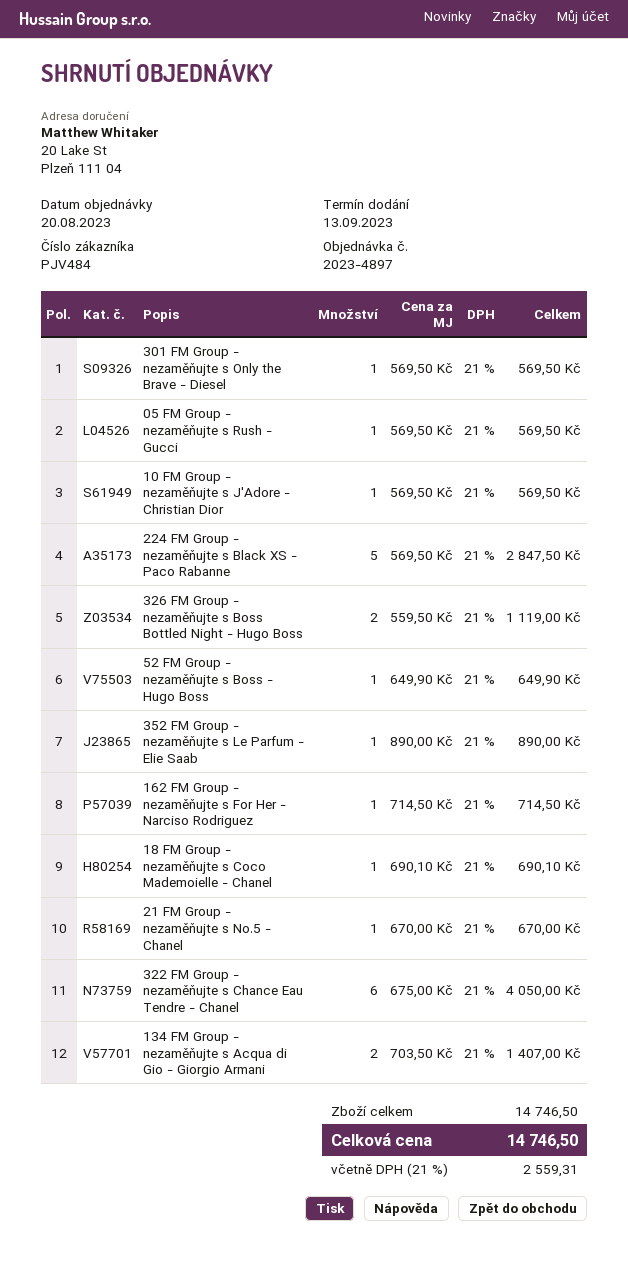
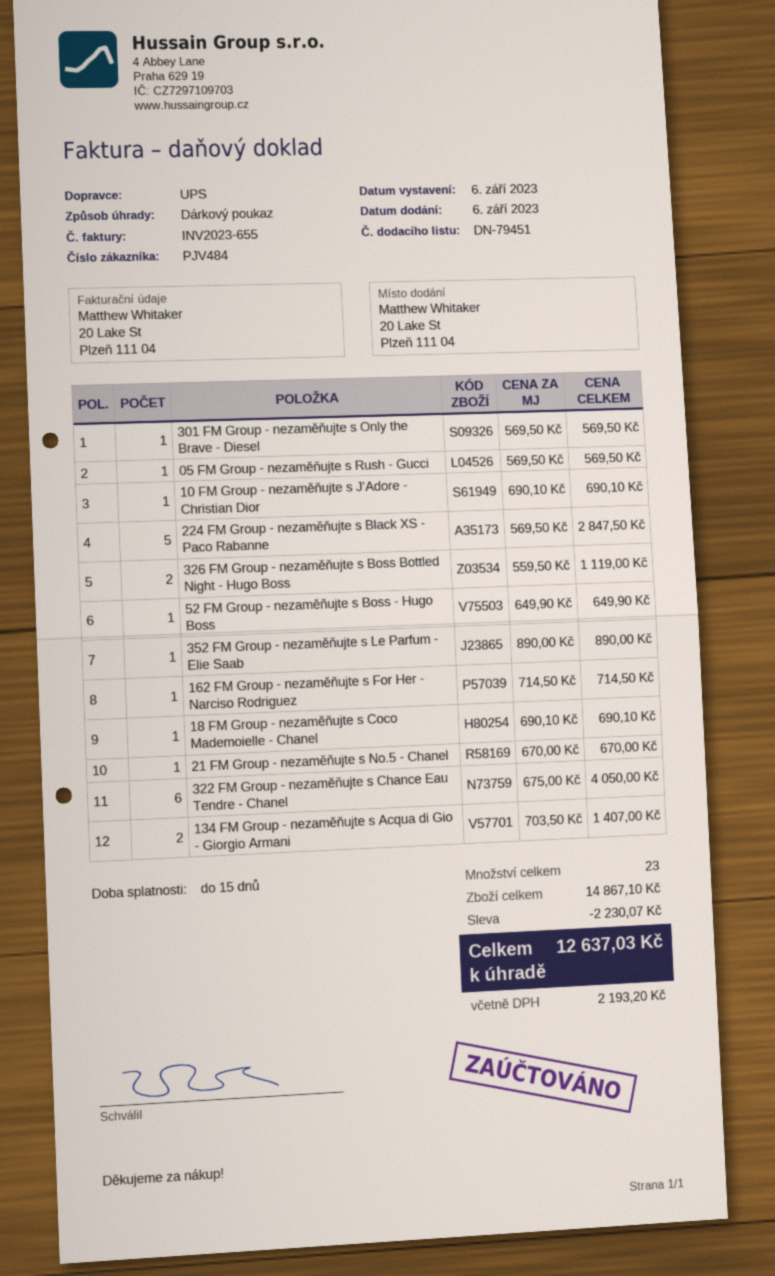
delivery date: 2023-09-13 -> 2023-09-06
10 FM Group - nezaměňujte s J'Adore - Christian Dior: 1 x 569.50 = 569.50 -> 1 x 690.10 = 690.10
subtotal: 14746.50 -> 14867.10
discount: none -> 2230.07
tax: 2559.31 -> 2193.20
total: 14746.50 -> 12637.03

